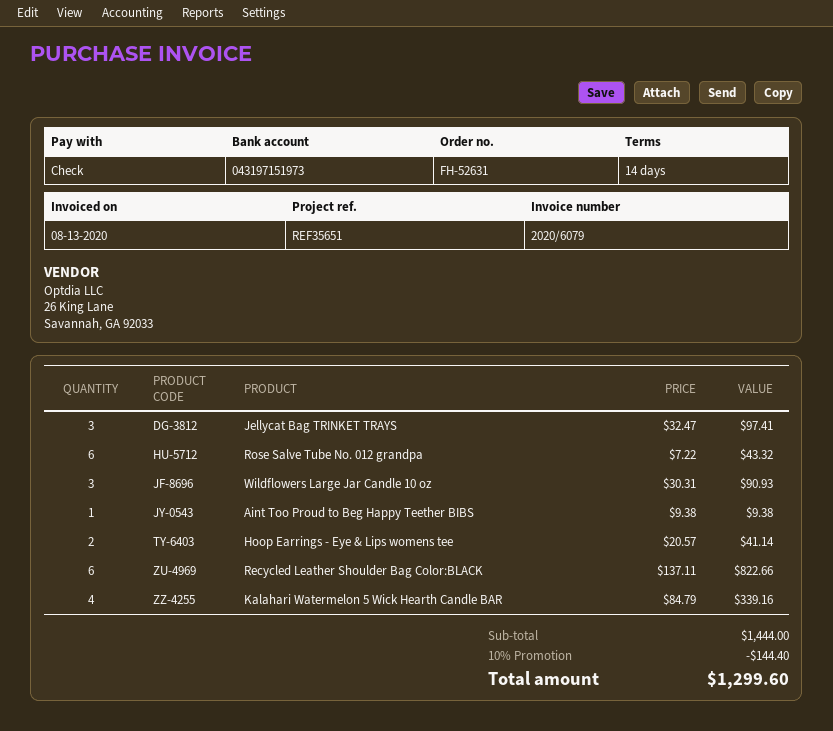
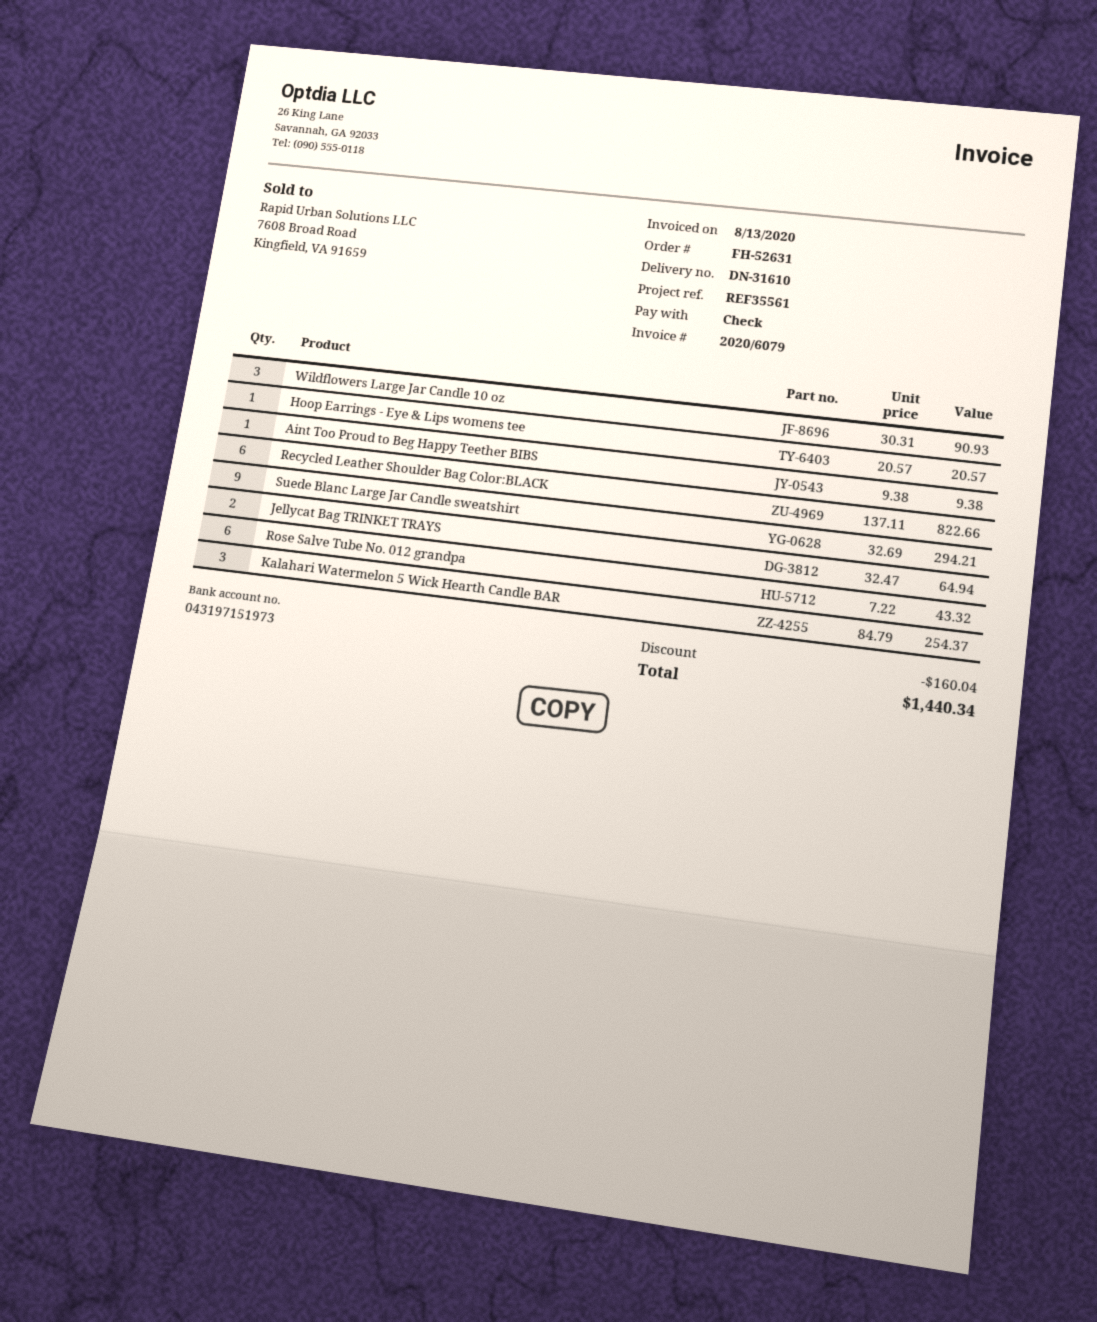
reference: REF35651 -> REF35561
Jellycat Bag TRINKET TRAYS: 3 x 32.47 = 97.41 -> 2 x 32.47 = 64.94
Hoop Earrings - Eye & Lips womens tee: 2 x 20.57 = 41.14 -> 1 x 20.57 = 20.57
Kalahari Watermelon 5 Wick Hearth Candle BAR: 4 x 84.79 = 339.16 -> 3 x 84.79 = 254.37
Suede Blanc Large Jar Candle sweatshirt: none -> 9 x 32.69 = 294.21
discount: 144.40 -> 160.04
total: 1299.60 -> 1440.34

